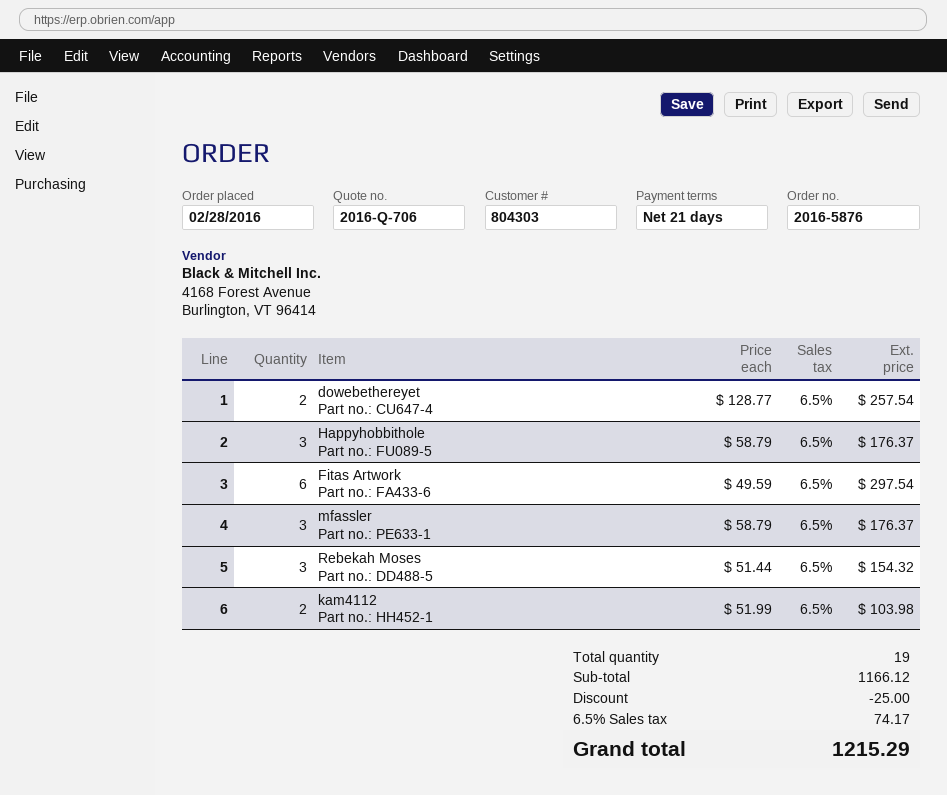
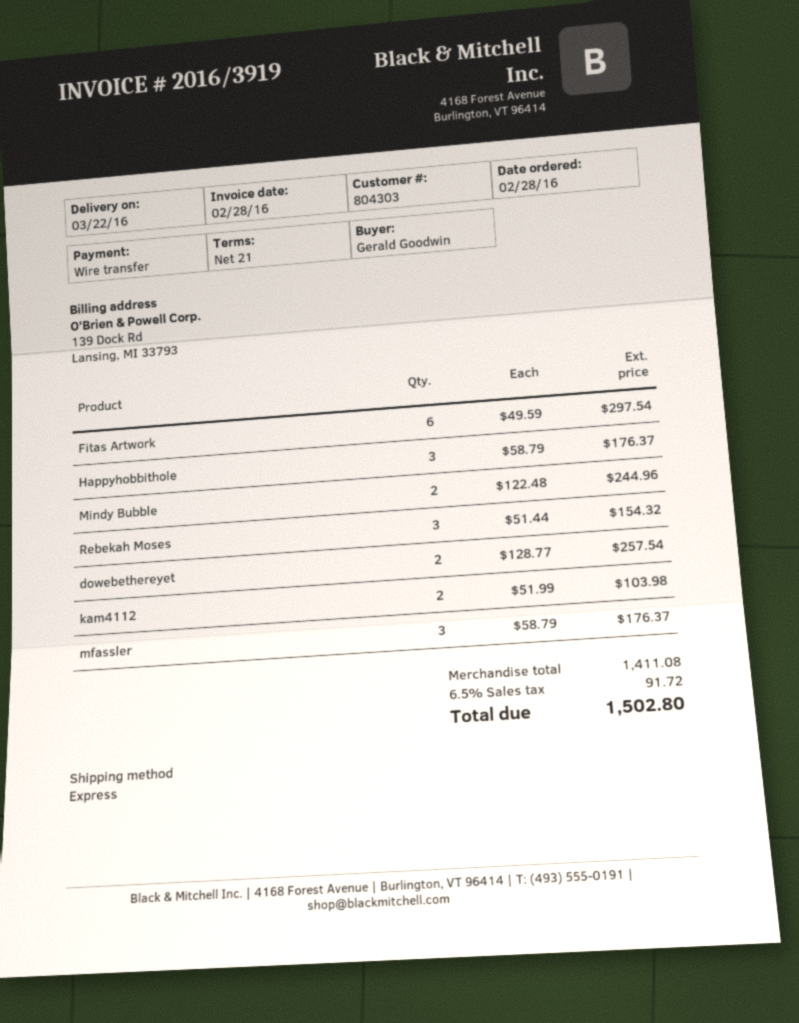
Mindy Bubble: none -> 2 x 122.48 = 244.96
subtotal: 1166.12 -> 1411.08
discount: 25.00 -> none
tax: 6.5% = 74.17 -> 6.5% = 91.72
total: 1215.29 -> 1502.80

